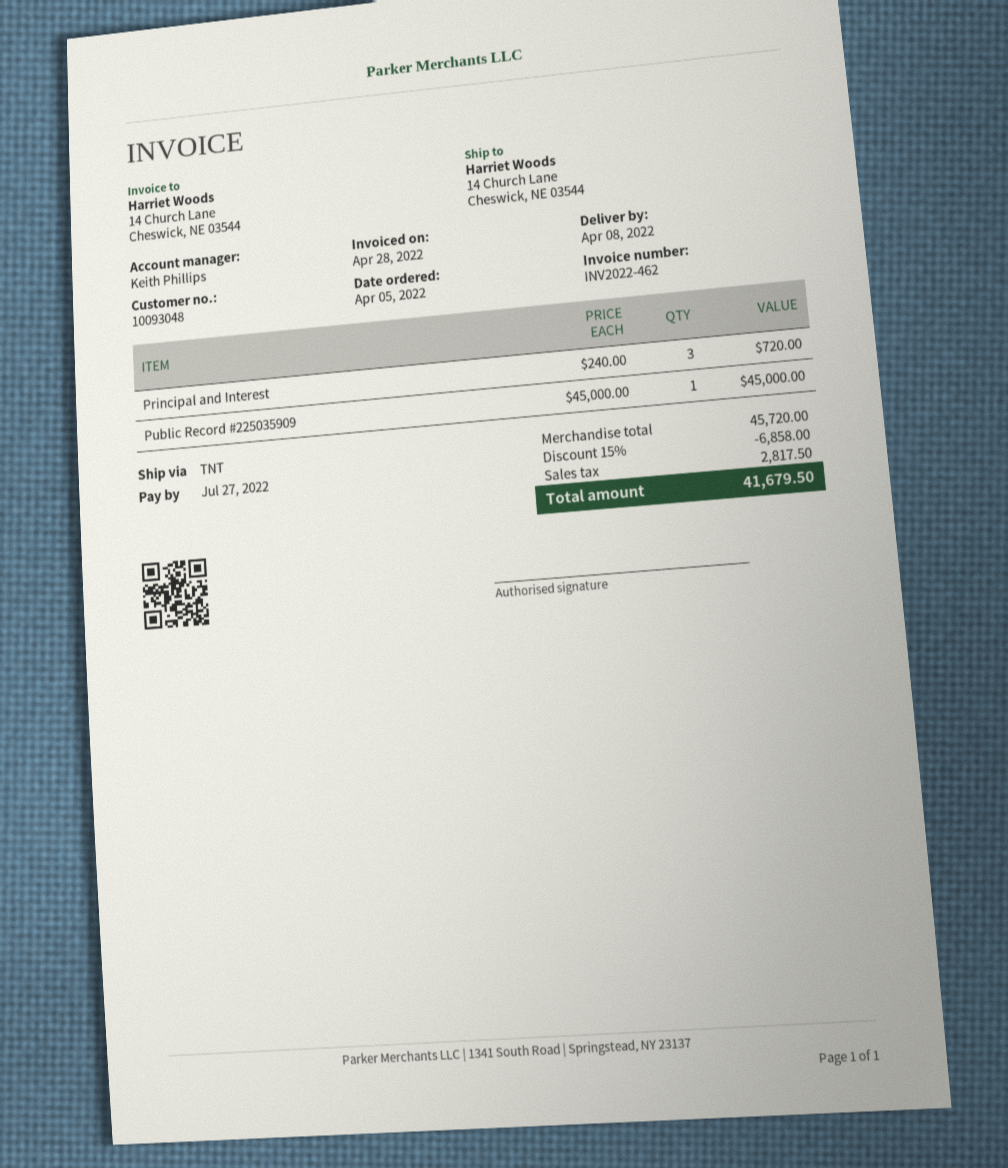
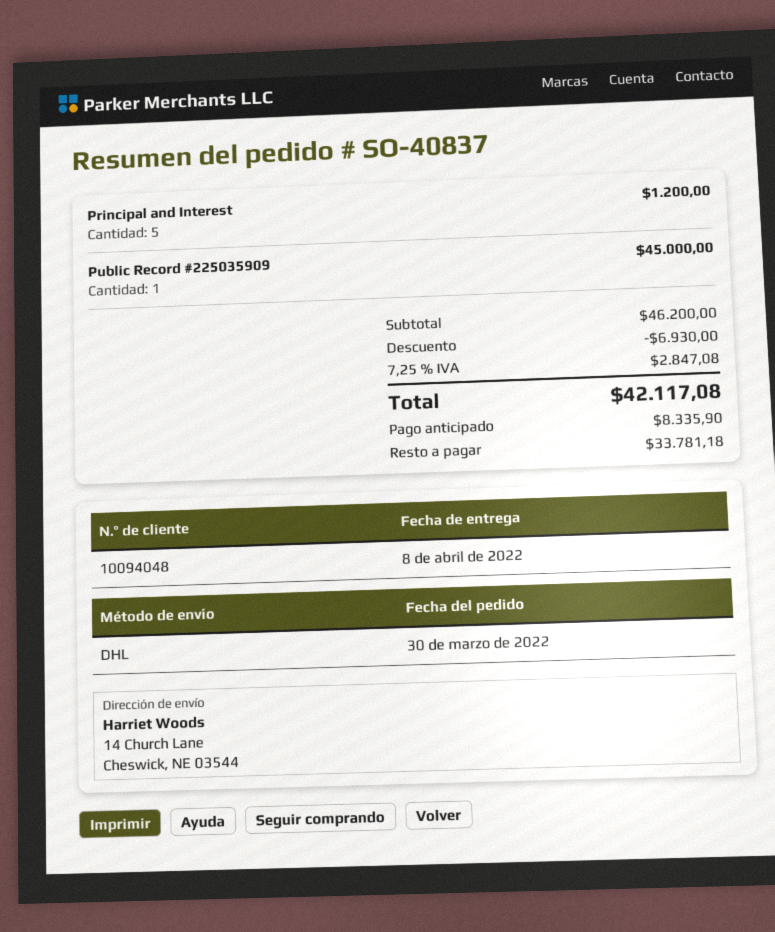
order date: 2022-04-05 -> 2022-03-30
customer number: 10093048 -> 10094048
shipping method: TNT -> DHL
Principal and Interest: 3 for 720.00 -> 5 for 1200.00
subtotal: 45720.00 -> 46200.00
discount: 6858.00 -> 6930.00
tax: 2817.50 -> 2847.08
total: 41679.50 -> 42117.08

